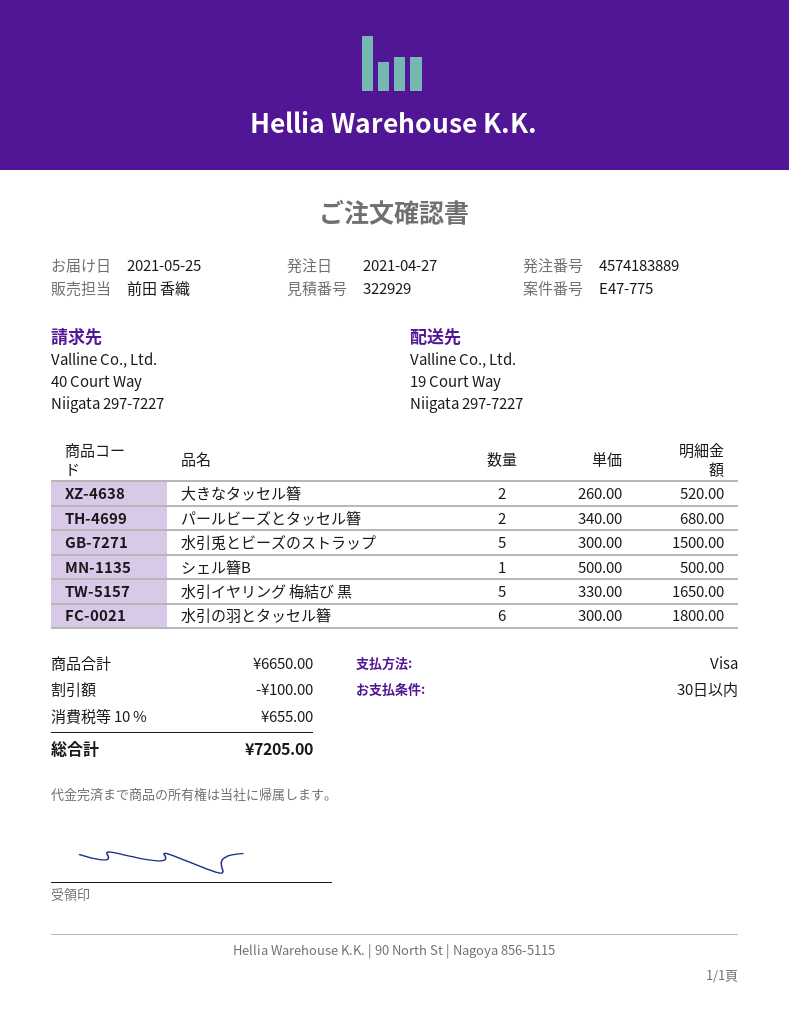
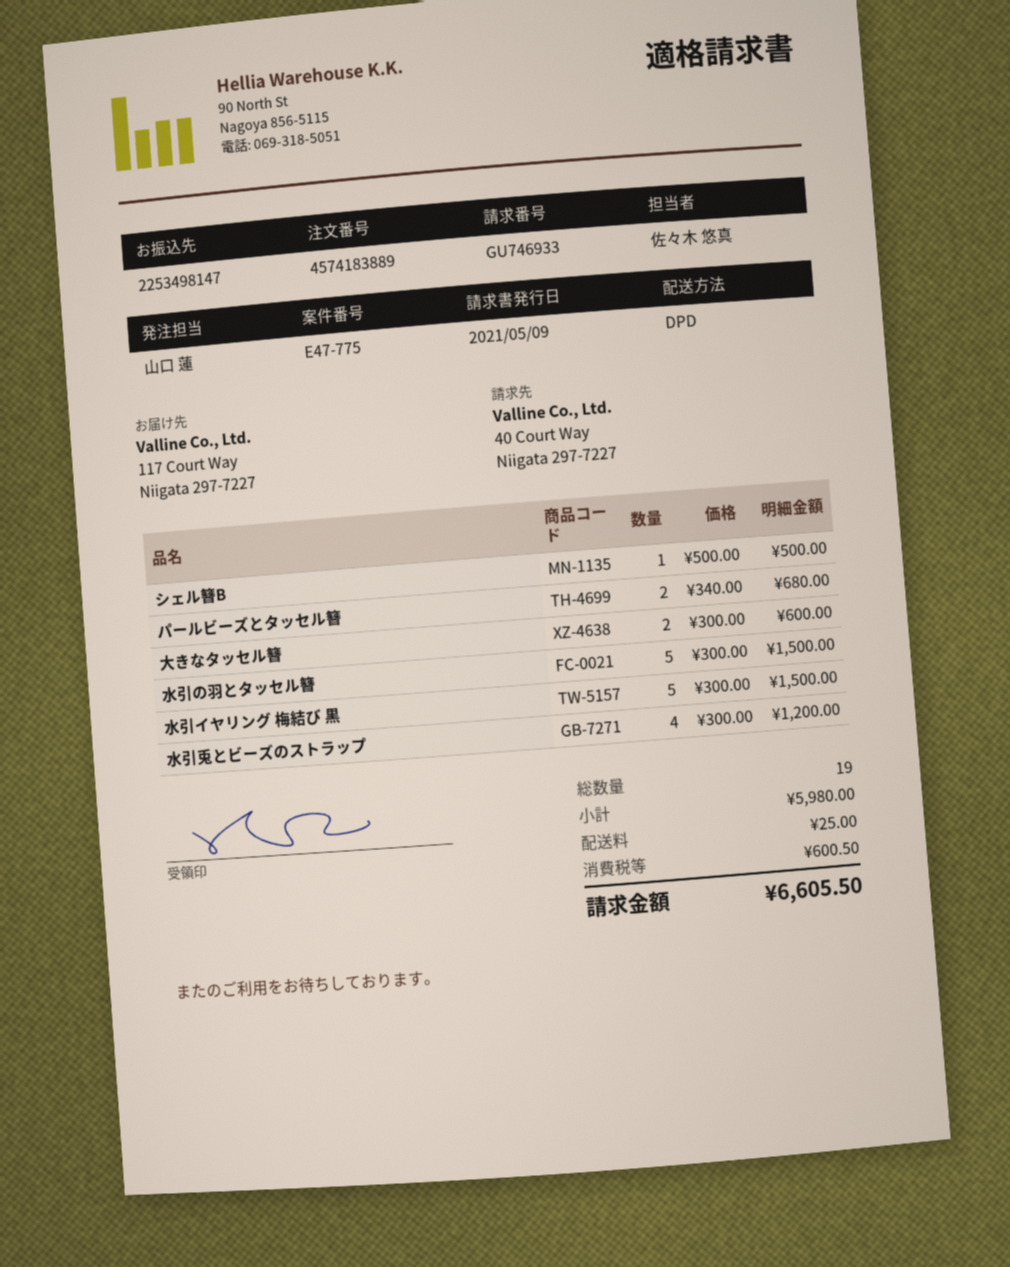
sales rep: 前田 香織 -> 佐々木 悠真
ship to: 19 Court Way, Niigata 297-7227 -> 117 Court Way, Niigata 297-7227
大きなタッセル簪: 2 x 260.00 = 520.00 -> 2 x 300.00 = 600.00
水引兎とビーズのストラップ: 5 x 300.00 = 1500.00 -> 4 x 300.00 = 1200.00
水引イヤリング 梅結び 黒: 5 x 330.00 = 1650.00 -> 5 x 300.00 = 1500.00
水引の羽とタッセル簪: 6 x 300.00 = 1800.00 -> 5 x 300.00 = 1500.00
subtotal: 6650.00 -> 5980.00
discount: 100.00 -> none
shipping: none -> 25.00
tax: 655.00 -> 600.50
total: 7205.00 -> 6605.50

